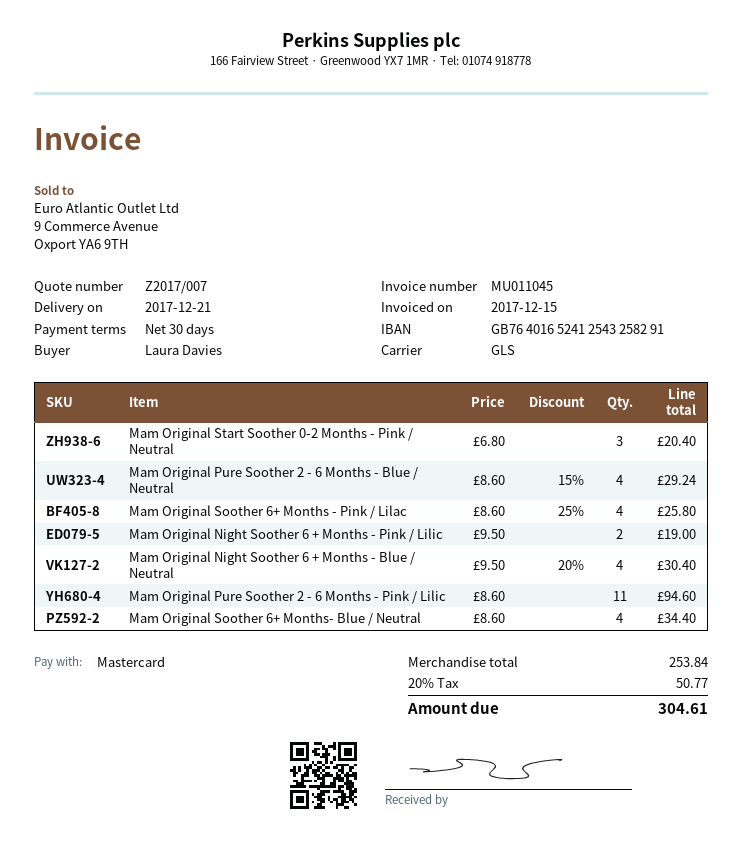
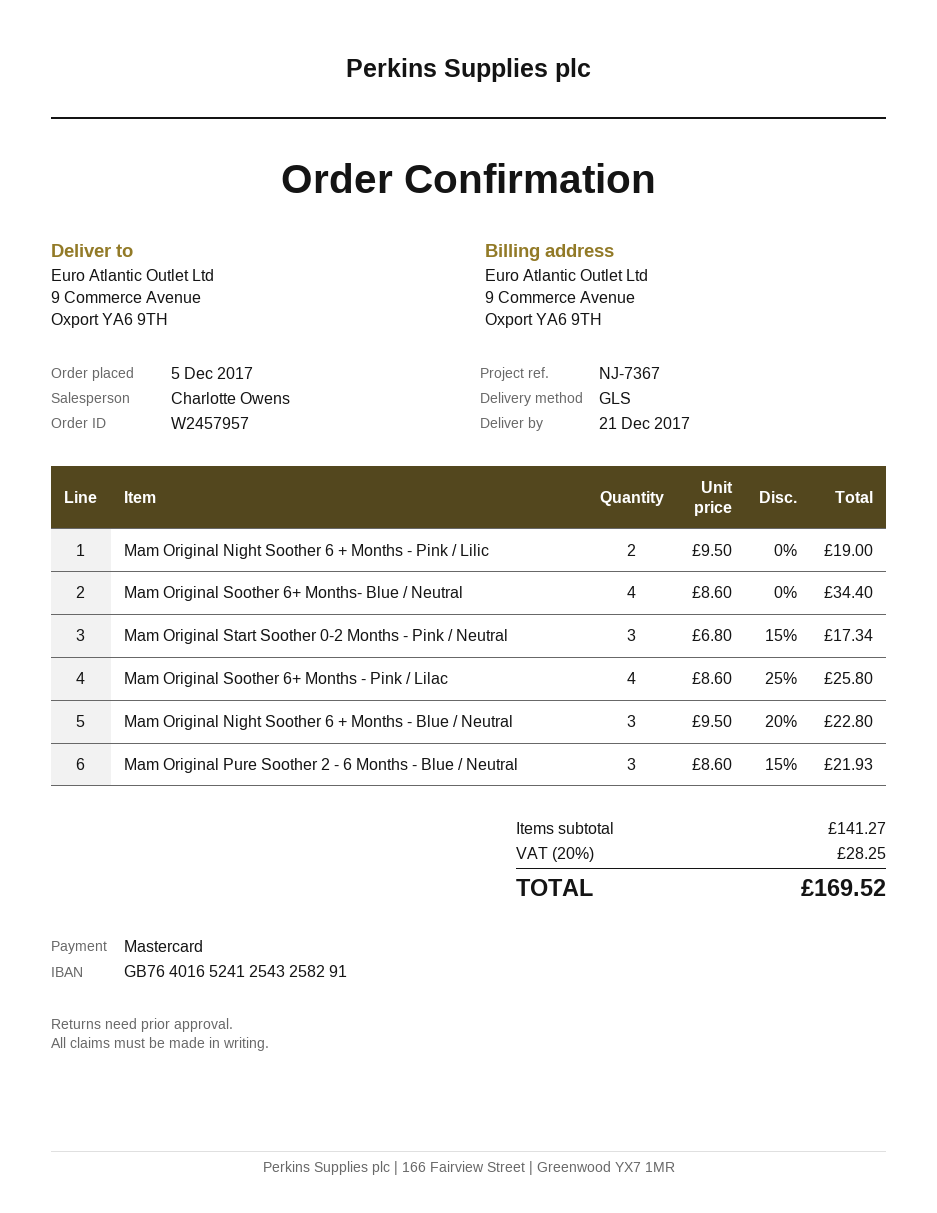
Mam Original Start Soother 0-2 Months - Pink / Neutral: 3 x 6.80 = 20.40 -> 3 x 6.80 - 15% = 17.34
Mam Original Pure Soother 2 - 6 Months - Blue / Neutral: 4 x 8.60 - 15% = 29.24 -> 3 x 8.60 - 15% = 21.93
Mam Original Night Soother 6 + Months - Blue / Neutral: 4 x 9.50 - 20% = 30.40 -> 3 x 9.50 - 20% = 22.80
Mam Original Pure Soother 2 - 6 Months - Pink / Lilic: 11 x 8.60 = 94.60 -> none
subtotal: 253.84 -> 141.27
tax: 20% = 50.77 -> 20% = 28.25
total: 304.61 -> 169.52

